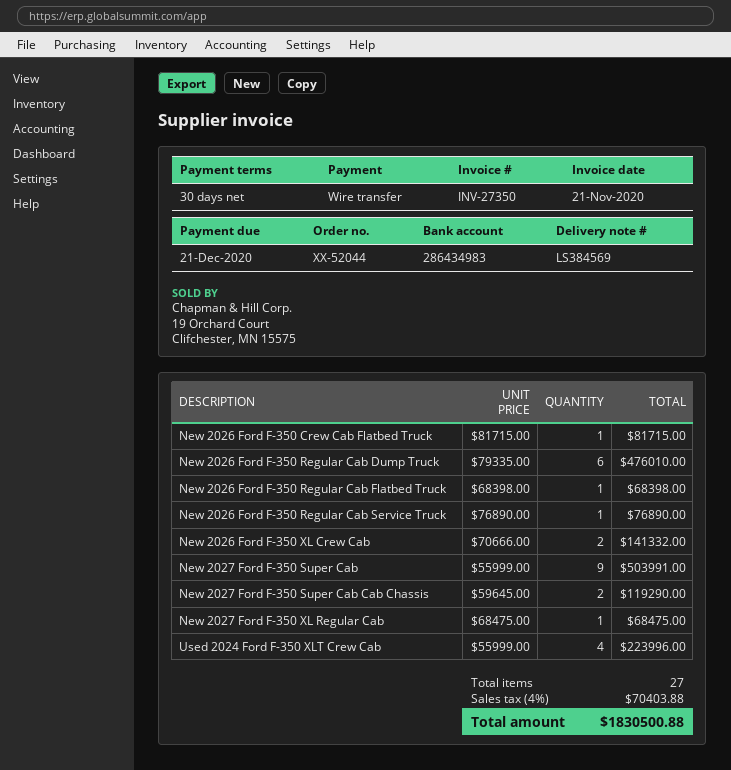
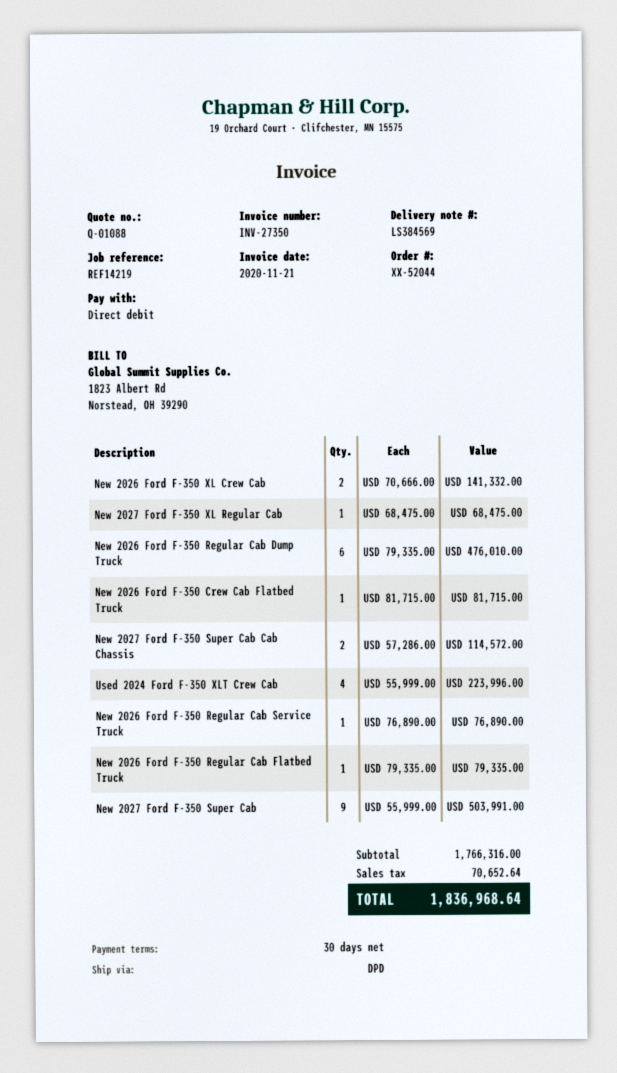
payment method: bank transfer -> direct debit
New 2026 Ford F-350 Regular Cab Flatbed Truck: 1 x 68398.00 = 68398.00 -> 1 x 79335.00 = 79335.00
New 2027 Ford F-350 Super Cab Cab Chassis: 2 x 59645.00 = 119290.00 -> 2 x 57286.00 = 114572.00
tax: 70403.88 -> 70652.64
total: 1830500.88 -> 1836968.64

